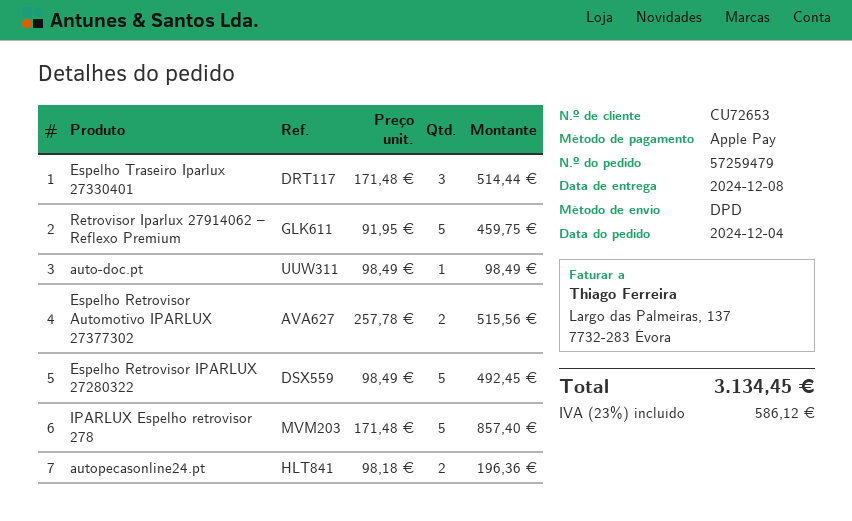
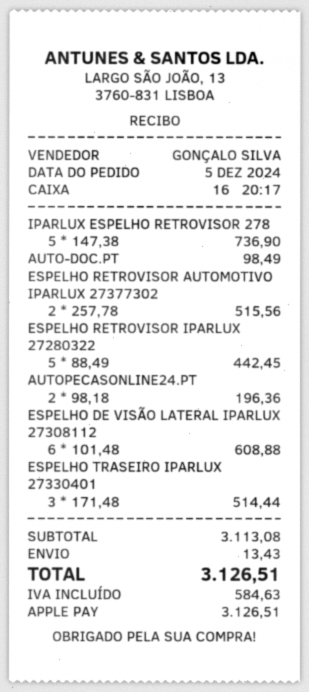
order date: 2024-12-04 -> 2024-12-05
Retrovisor Iparlux 27914062 – Reflexo Premium: 5 x 91.95 = 459.75 -> none
Espelho Retrovisor IPARLUX 27280322: 5 x 98.49 = 492.45 -> 5 x 88.49 = 442.45
IPARLUX Espelho retrovisor 278: 5 x 171.48 = 857.40 -> 5 x 147.38 = 736.90
ESPELHO DE VISÃO LATERAL IPARLUX 27308112: none -> 6 x 101.48 = 608.88
shipping: none -> 13.43
tax: 586.12 -> 584.63
total: 3134.45 -> 3126.51

